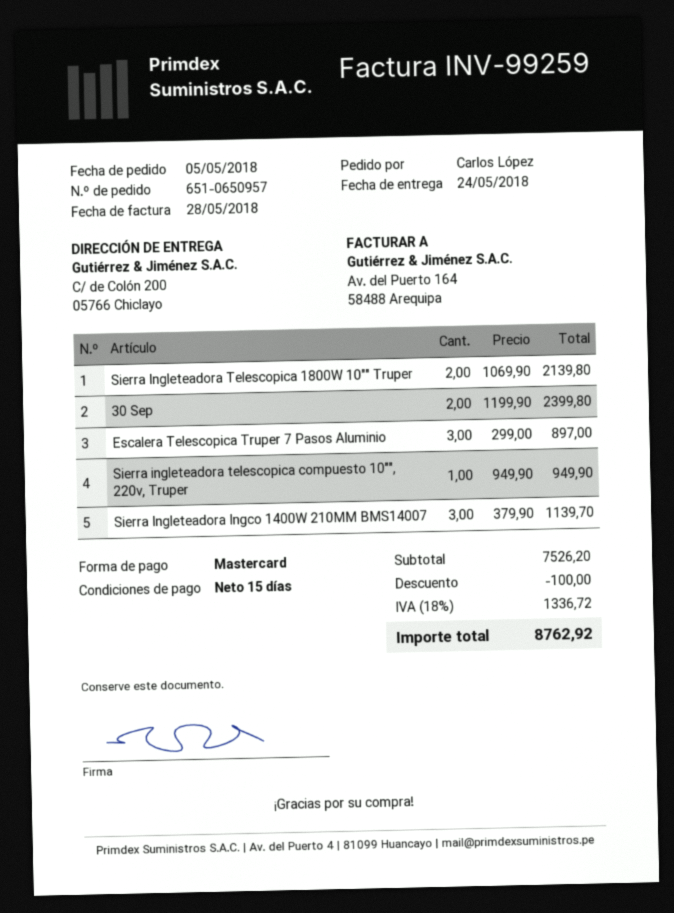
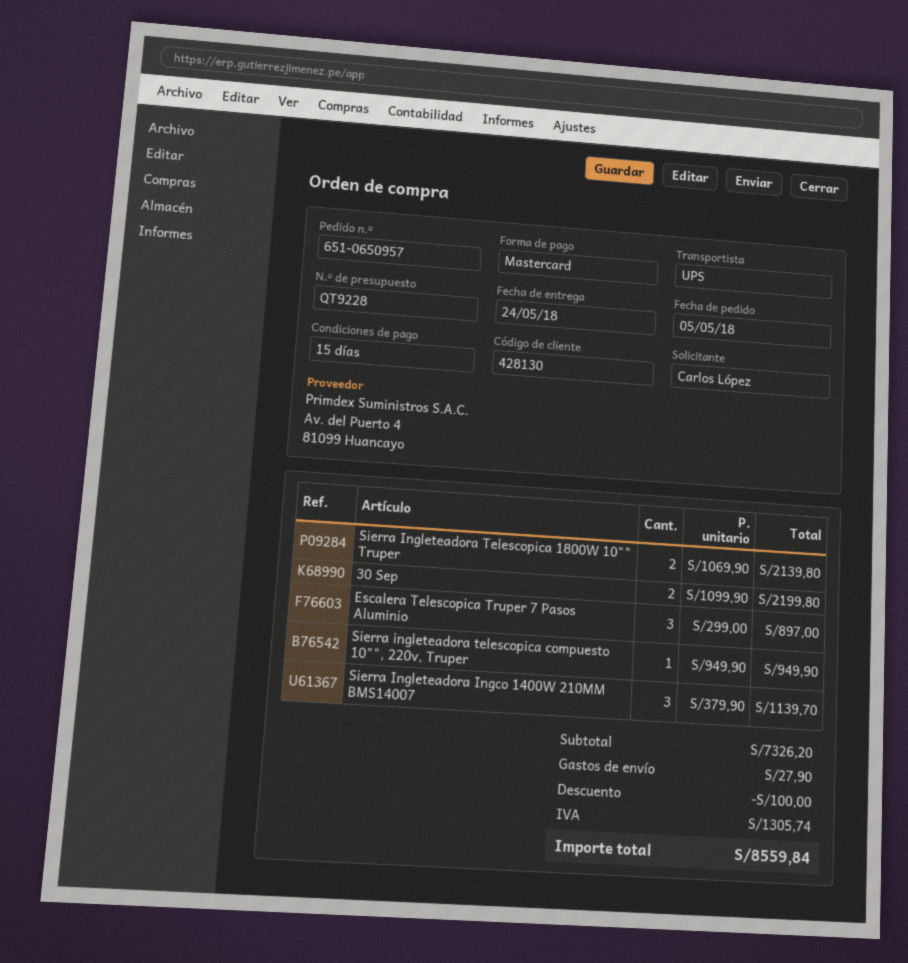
30 Sep: 2 x 1199.90 = 2399.80 -> 2 x 1099.90 = 2199.80
subtotal: 7526.20 -> 7326.20
shipping: none -> 27.90
tax: 1336.72 -> 1305.74
total: 8762.92 -> 8559.84

